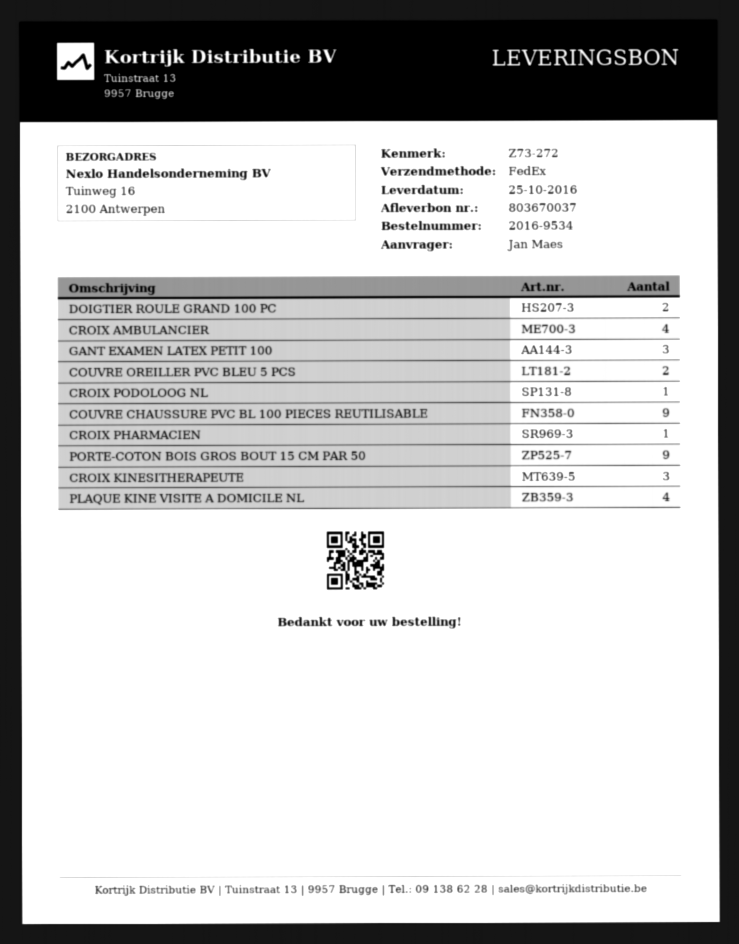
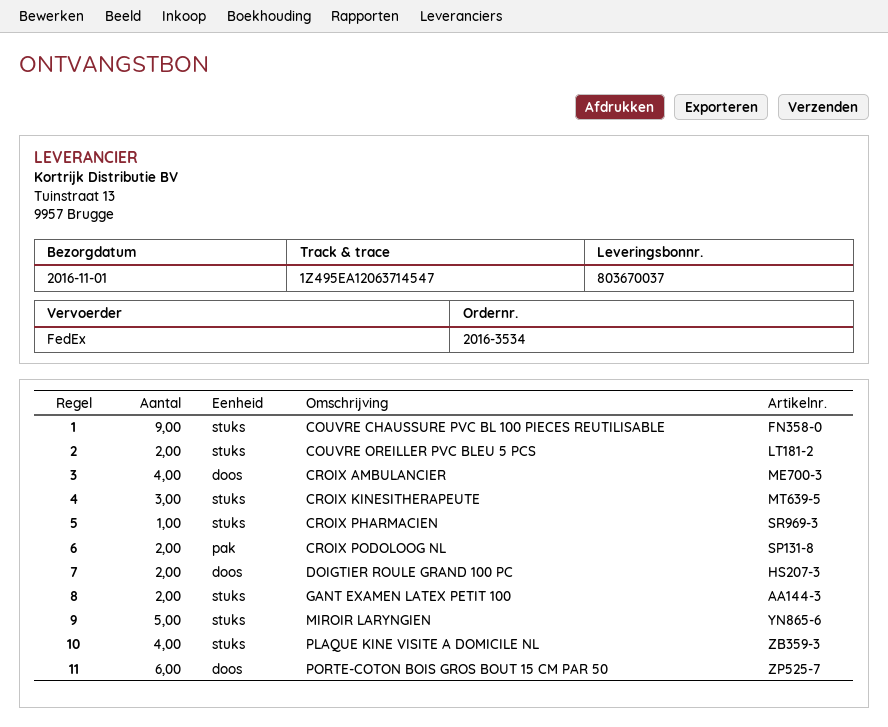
order number: 2016-9534 -> 2016-3534
delivery date: 2016-10-25 -> 2016-11-01
GANT EXAMEN LATEX PETIT 100: 3 -> 2
CROIX PODOLOOG NL: 1 -> 2
PORTE-COTON BOIS GROS BOUT 15 CM PAR 50: 9 -> 6
MIROIR LARYNGIEN: none -> 5

